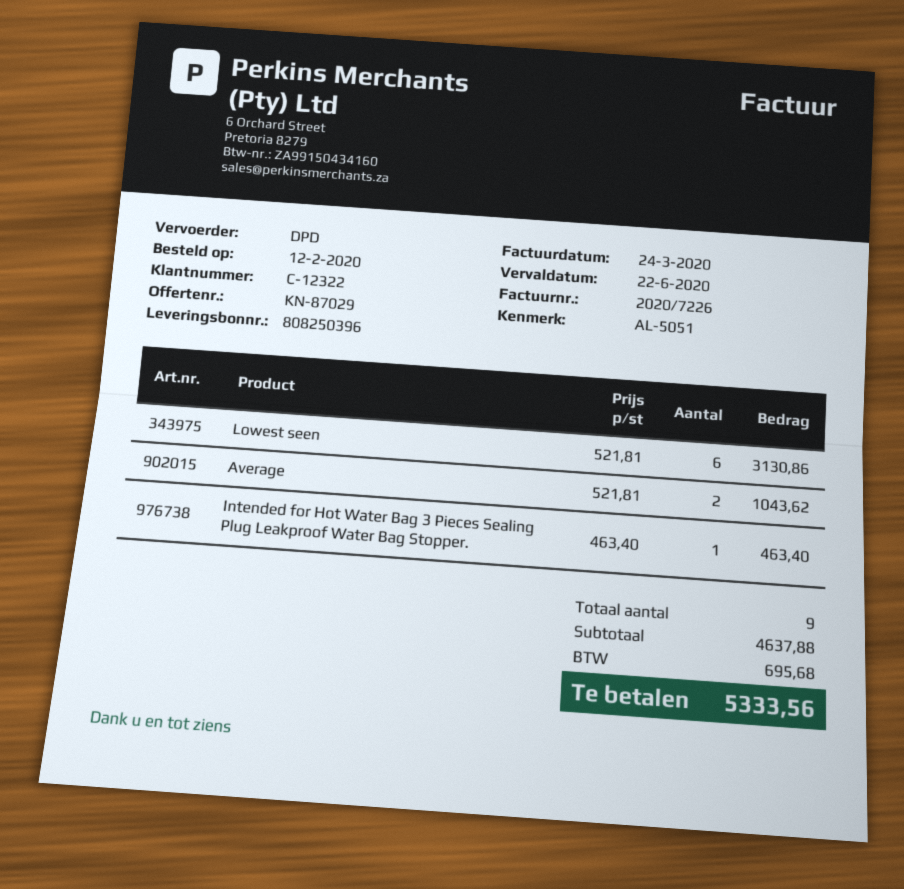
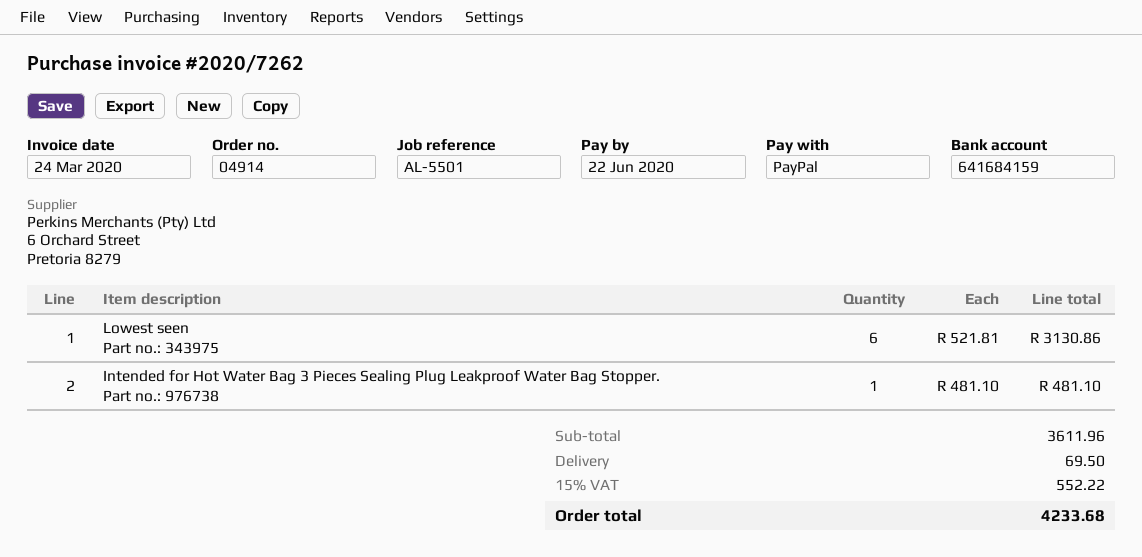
invoice number: 2020/7226 -> 2020/7262
reference: AL-5051 -> AL-5501
Average: 2 x 521.81 = 1043.62 -> none
Intended for Hot Water Bag 3 Pieces Sealing Plug Leakproof Water Bag Stopper.: 1 x 463.40 = 463.40 -> 1 x 481.10 = 481.10
subtotal: 4637.88 -> 3611.96
shipping: none -> 69.50
tax: 695.68 -> 552.22
total: 5333.56 -> 4233.68

